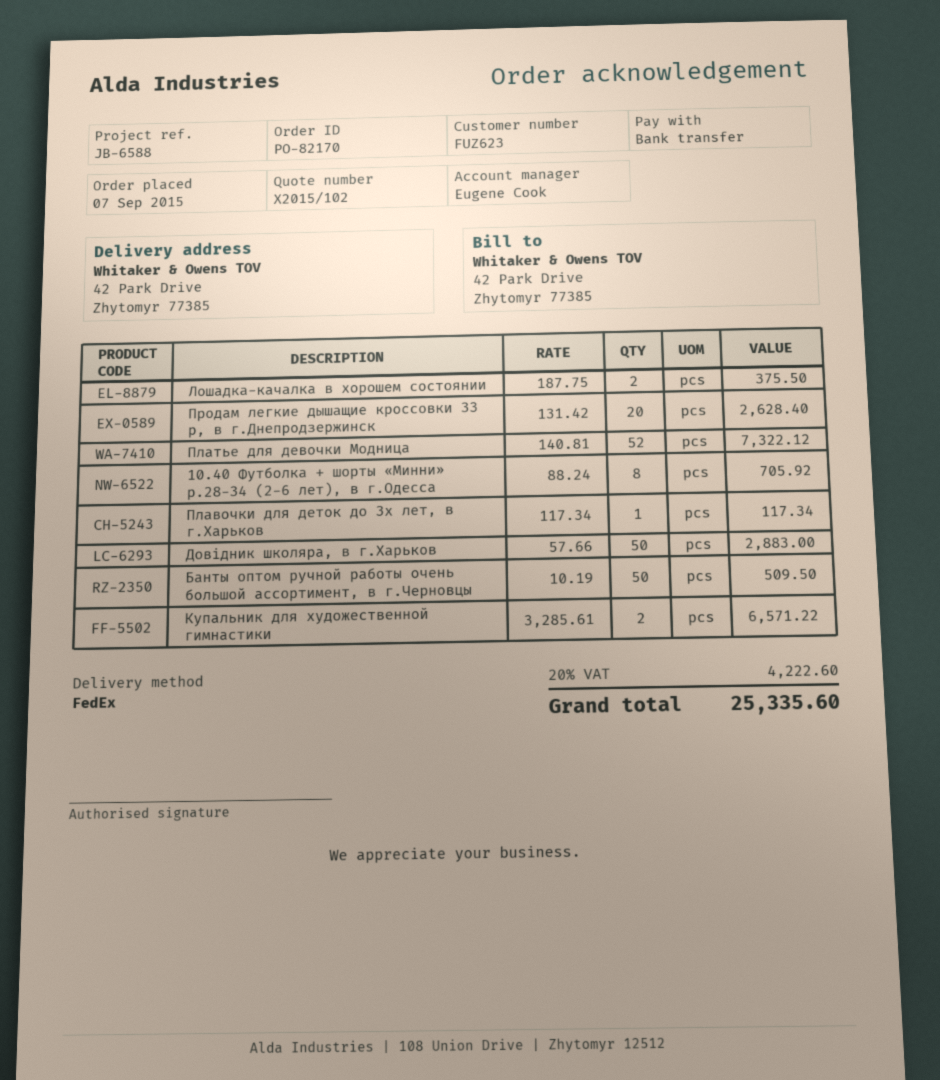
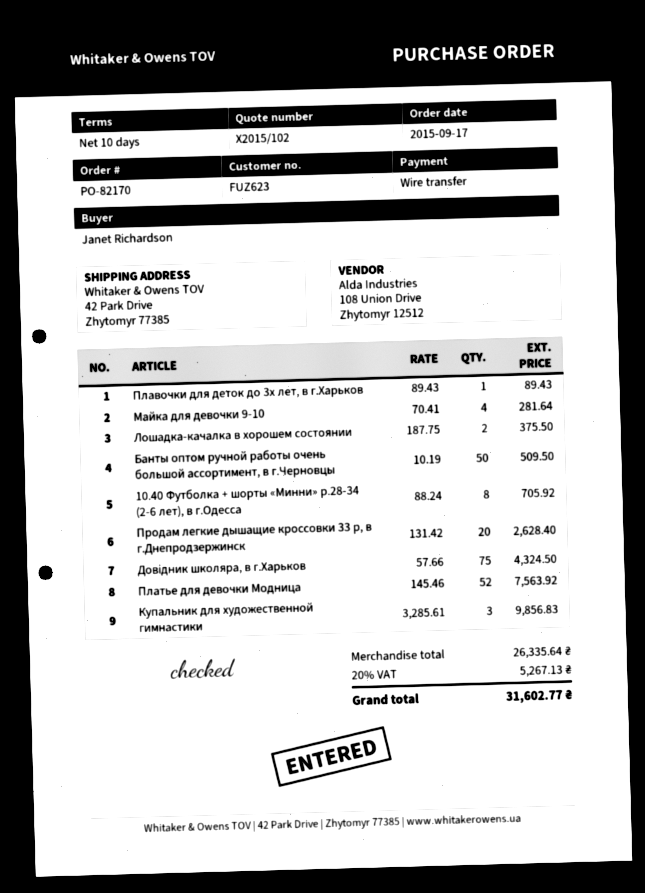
order date: 2015-09-07 -> 2015-09-17
Платье для девочки Модница: 52 x 140.81 = 7322.12 -> 52 x 145.46 = 7563.92
Плавочки для деток до 3х лет, в г.Харьков: 1 x 117.34 = 117.34 -> 1 x 89.43 = 89.43
Довідник школяра, в г.Харьков: 50 x 57.66 = 2883.00 -> 75 x 57.66 = 4324.50
Купальник для художественной гимнастики: 2 x 3285.61 = 6571.22 -> 3 x 3285.61 = 9856.83
Майка для девочки 9-10: none -> 4 x 70.41 = 281.64
tax: 20% = 4222.60 -> 20% = 5267.13
total: 25335.60 -> 31602.77

